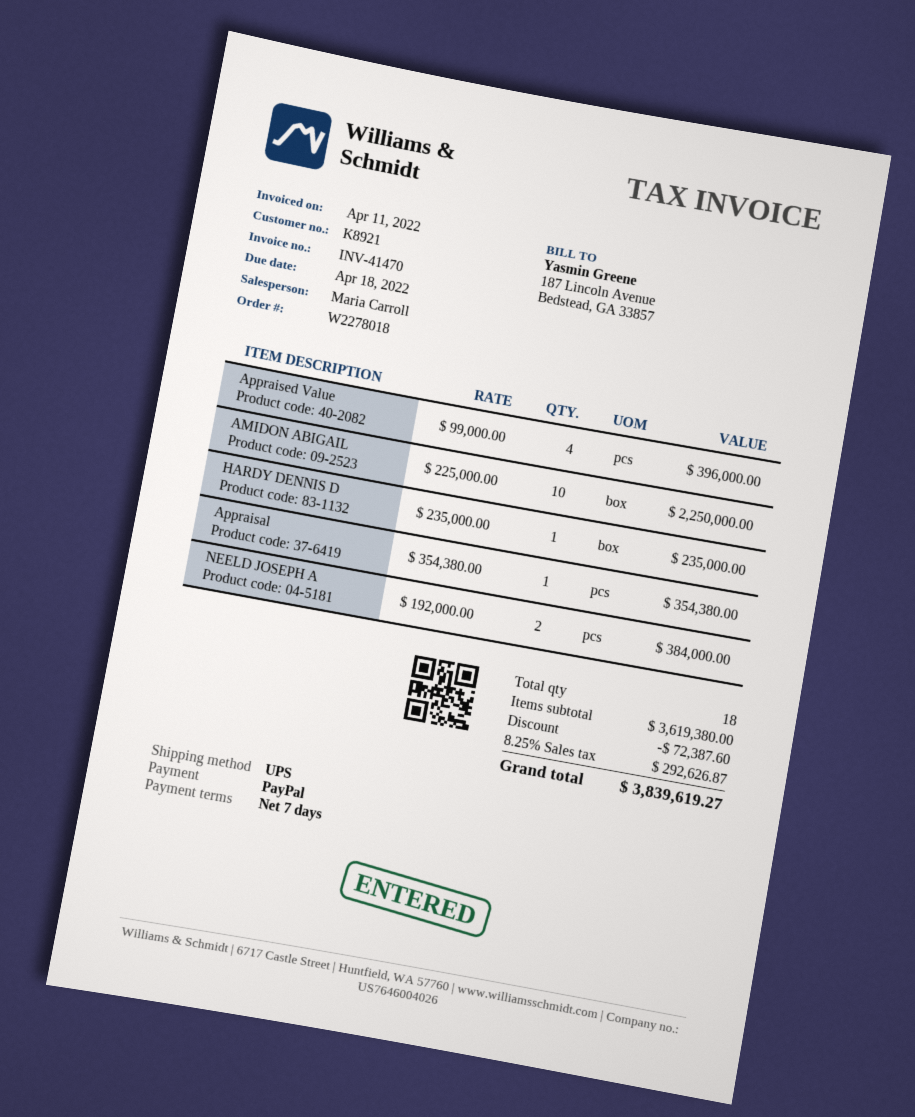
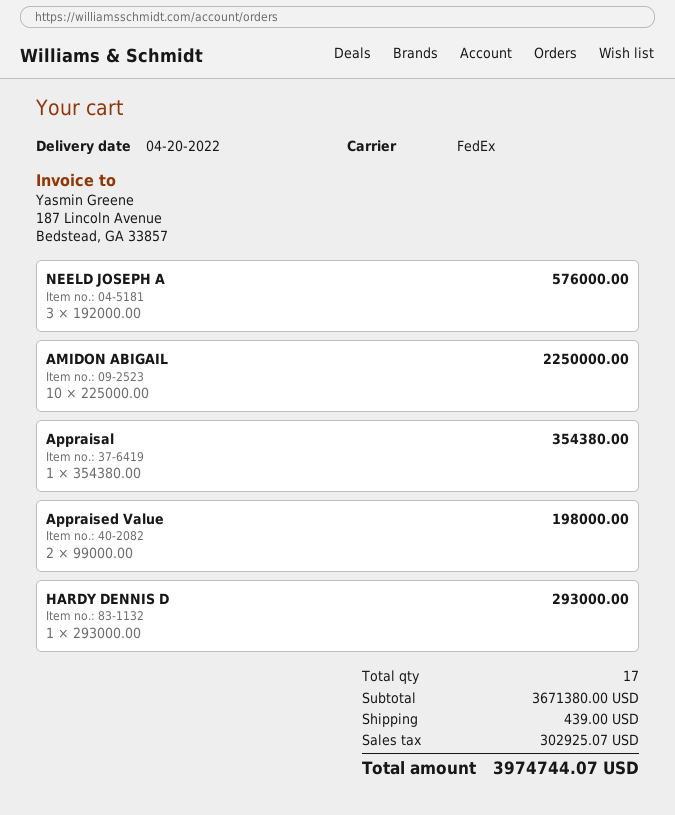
shipping method: UPS -> FedEx
Appraised Value: 4 x 99000.00 = 396000.00 -> 2 x 99000.00 = 198000.00
HARDY DENNIS D: 1 x 235000.00 = 235000.00 -> 1 x 293000.00 = 293000.00
NEELD JOSEPH A: 2 x 192000.00 = 384000.00 -> 3 x 192000.00 = 576000.00
total quantity: 18 -> 17
subtotal: 3619380.00 -> 3671380.00
discount: 72387.60 -> none
shipping: none -> 439.00
tax: 292626.87 -> 302925.07
total: 3839619.27 -> 3974744.07

